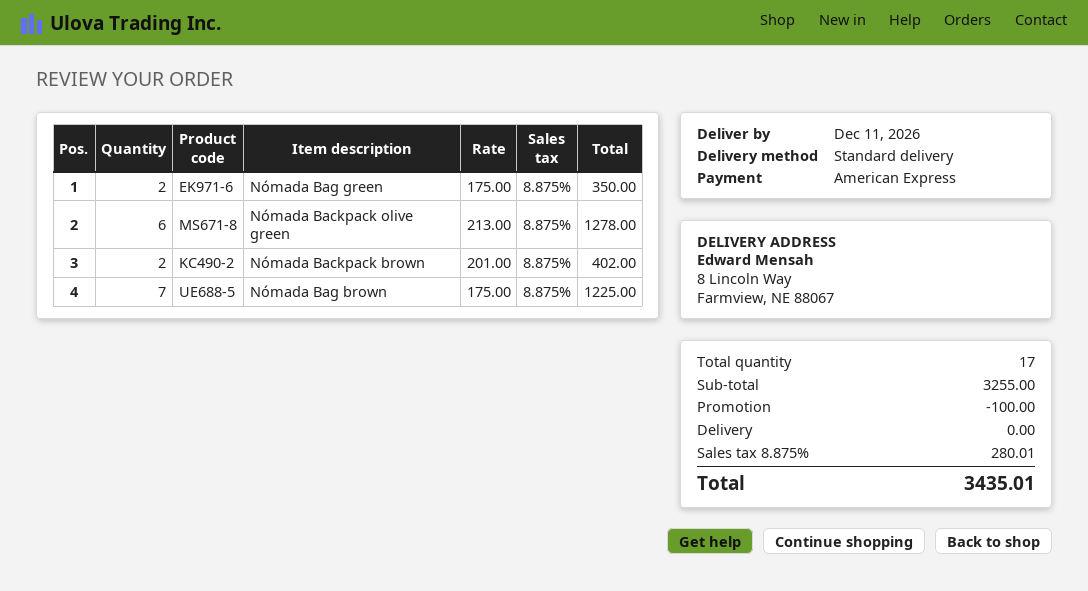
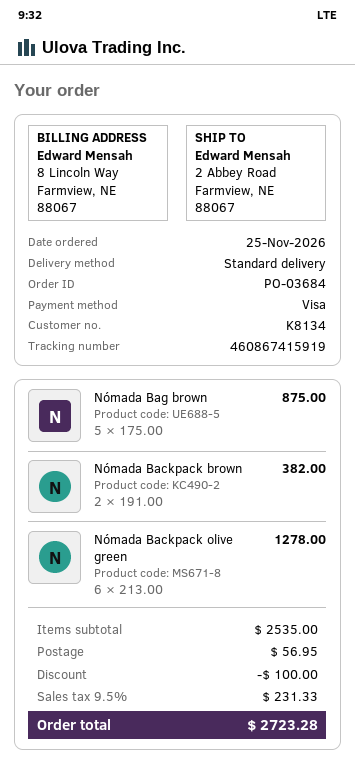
payment method: American Express -> Visa
ship to: 8 Lincoln Way, Farmview, NE 88067 -> 2 Abbey Road, Farmview, NE 88067
Nómada Bag green: 2 x 175.00 = 350.00 -> none
Nómada Backpack brown: 2 x 201.00 = 402.00 -> 2 x 191.00 = 382.00
Nómada Bag brown: 7 x 175.00 = 1225.00 -> 5 x 175.00 = 875.00
subtotal: 3255.00 -> 2535.00
shipping: 0.00 -> 56.95
tax: 8.875% = 280.01 -> 9.5% = 231.33
total: 3435.01 -> 2723.28

